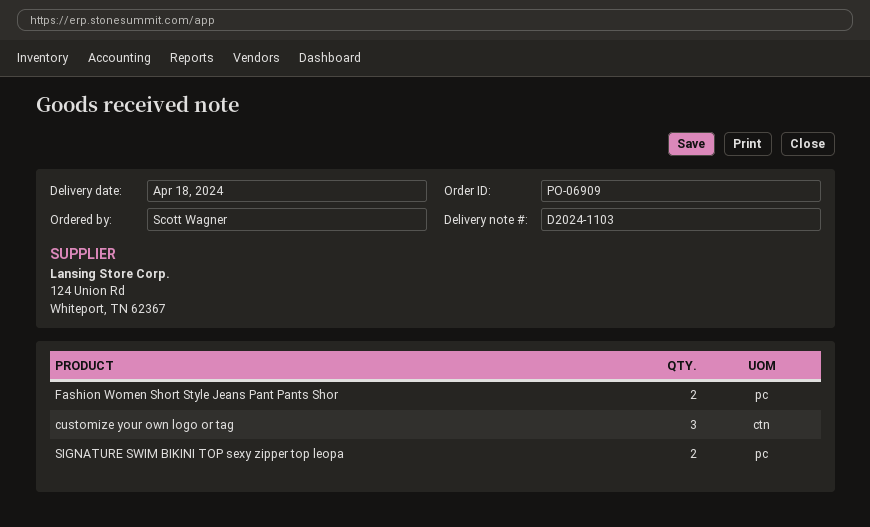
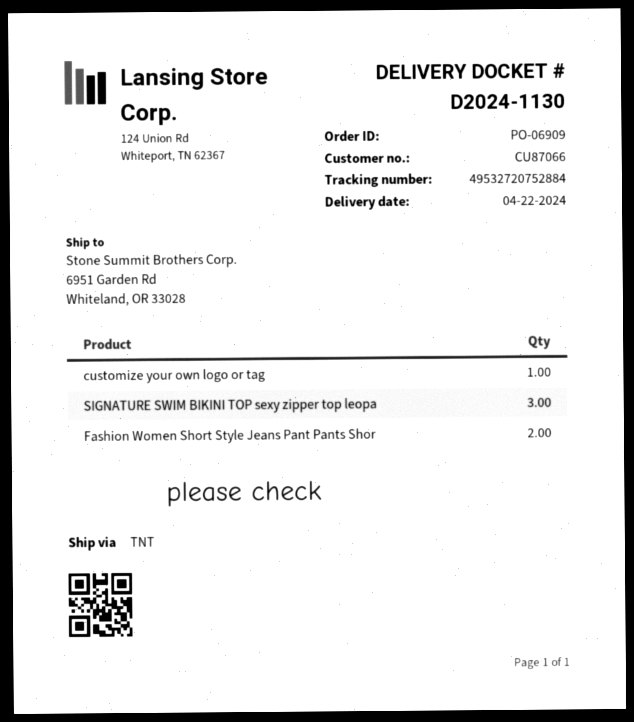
delivery note number: D2024-1103 -> D2024-1130
delivery date: 2024-04-18 -> 2024-04-22
customize your own logo or tag: 3 -> 1
SIGNATURE SWIM BIKINI TOP sexy zipper top leopa: 2 -> 3

